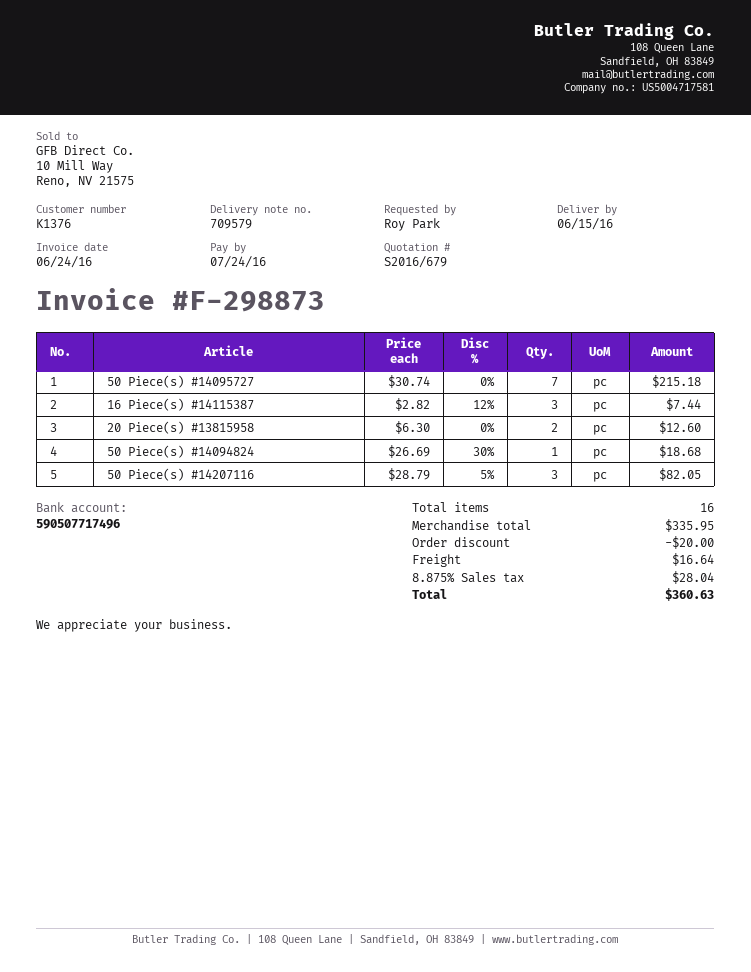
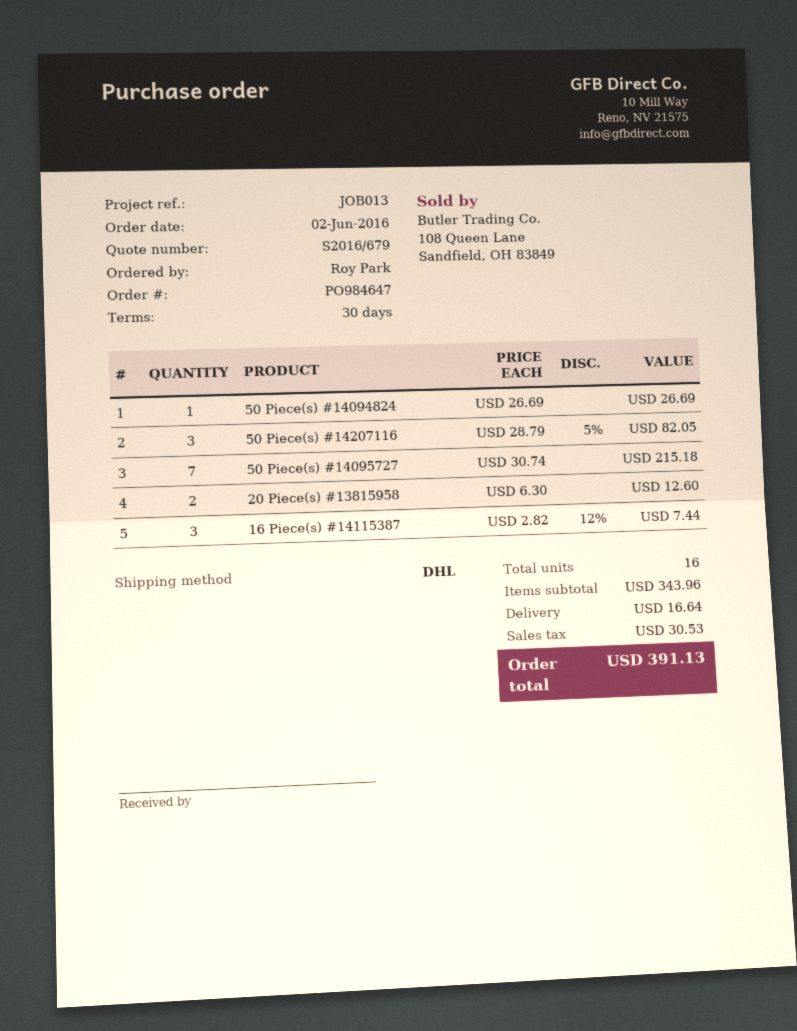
50 Piece(s) #14094824: 1 x 26.69 - 30% = 18.68 -> 1 x 26.69 = 26.69
subtotal: 335.95 -> 343.96
discount: 20.00 -> none
tax: 28.04 -> 30.53
total: 360.63 -> 391.13

